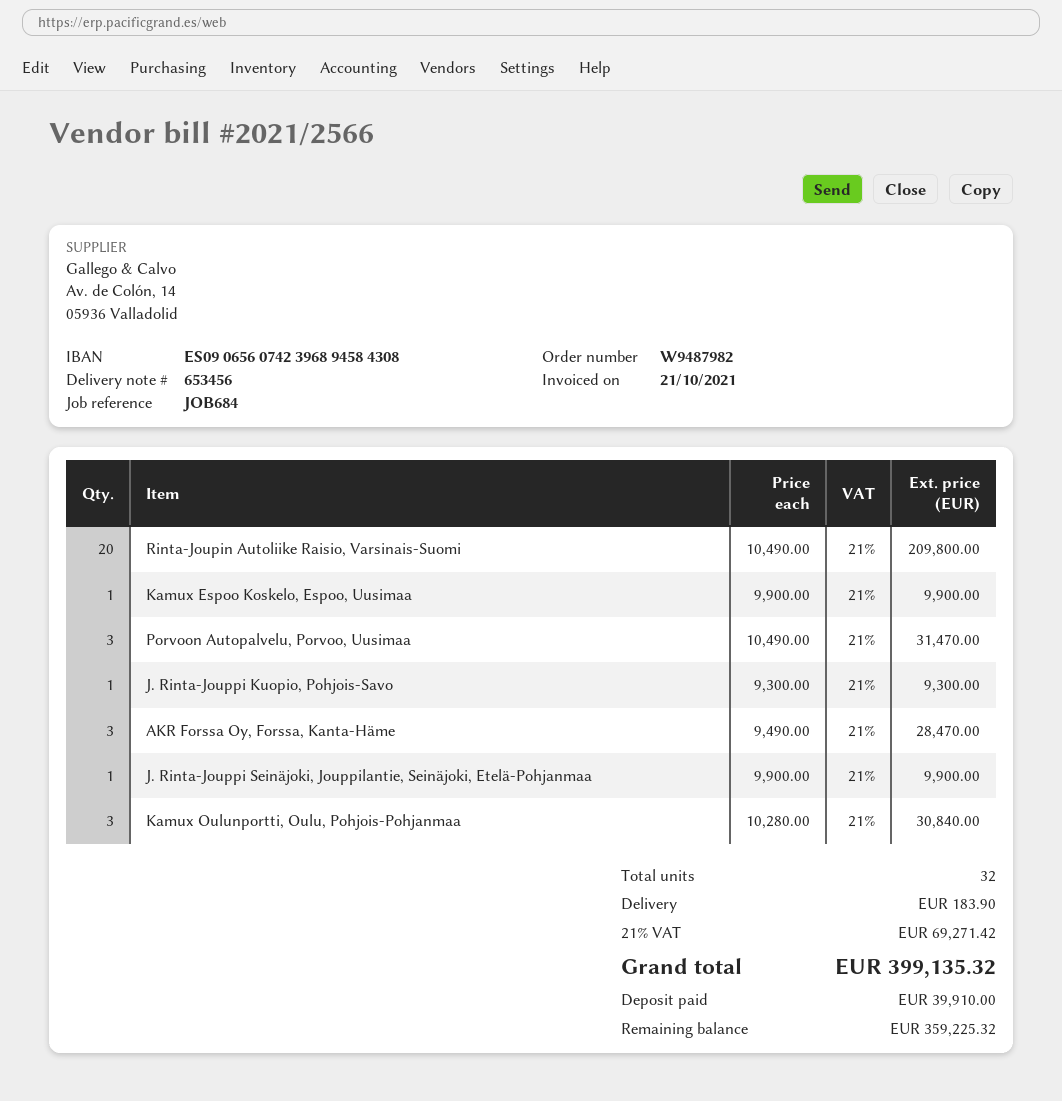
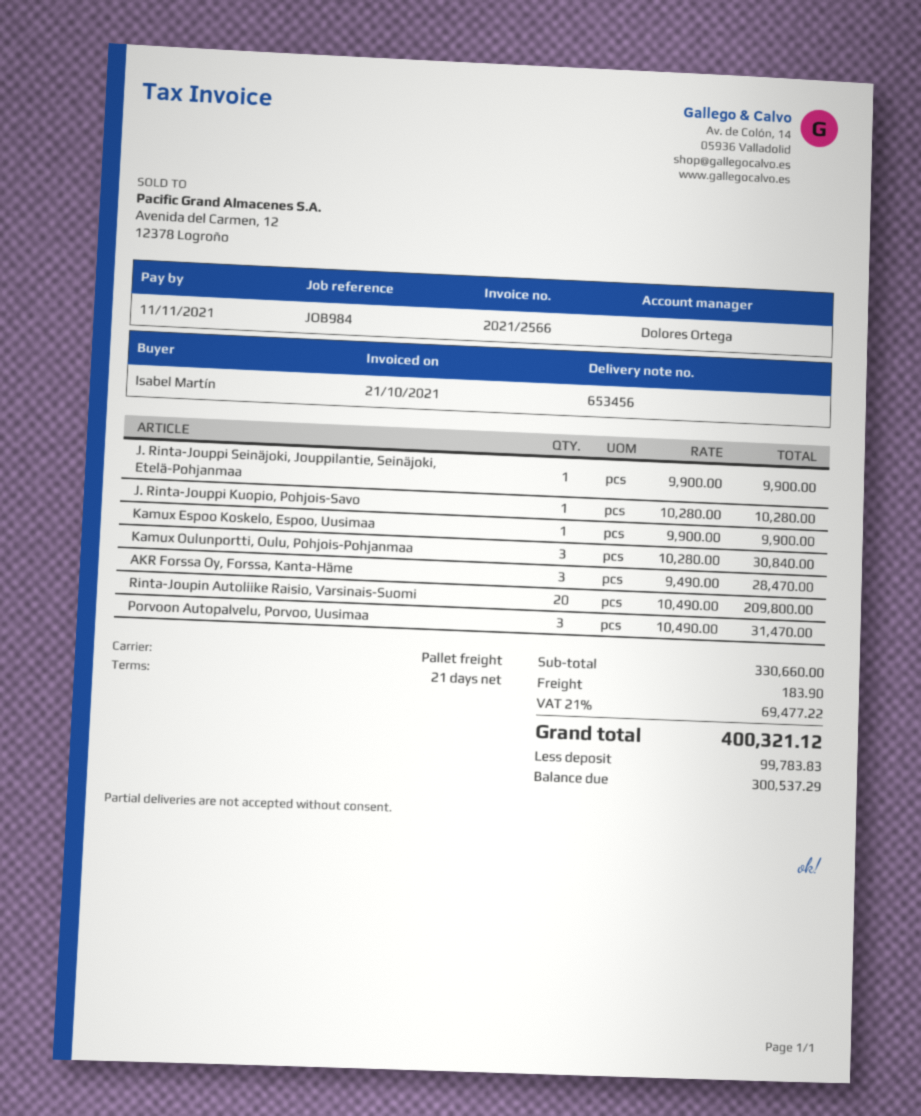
reference: JOB684 -> JOB984
J. Rinta-Jouppi Kuopio, Pohjois-Savo: 1 x 9300.00 = 9300.00 -> 1 x 10280.00 = 10280.00
tax: 21% = 69271.42 -> 21% = 69477.22
total: 399135.32 -> 400321.12
deposit: 39910.00 -> 99783.83
balance: 359225.32 -> 300537.29

